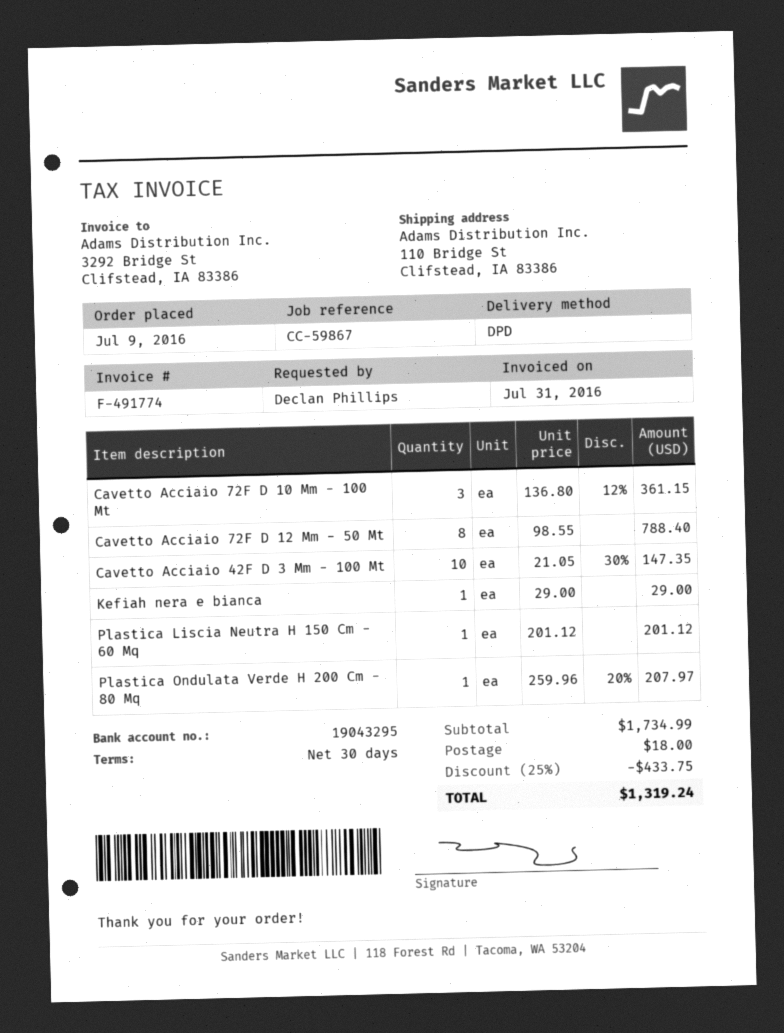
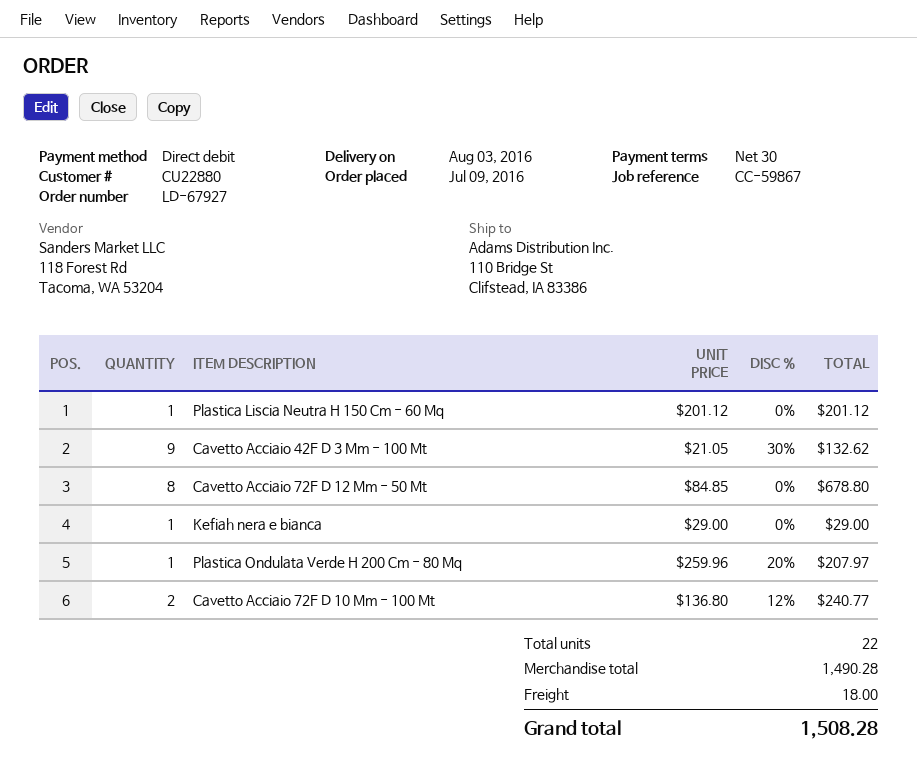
Cavetto Acciaio 72F D 10 Mm - 100 Mt: 3 x 136.80 - 12% = 361.15 -> 2 x 136.80 - 12% = 240.77
Cavetto Acciaio 72F D 12 Mm - 50 Mt: 8 x 98.55 = 788.40 -> 8 x 84.85 = 678.80
Cavetto Acciaio 42F D 3 Mm - 100 Mt: 10 x 21.05 - 30% = 147.35 -> 9 x 21.05 - 30% = 132.62
subtotal: 1734.99 -> 1490.28
discount: 25% = 433.75 -> none
total: 1319.24 -> 1508.28

